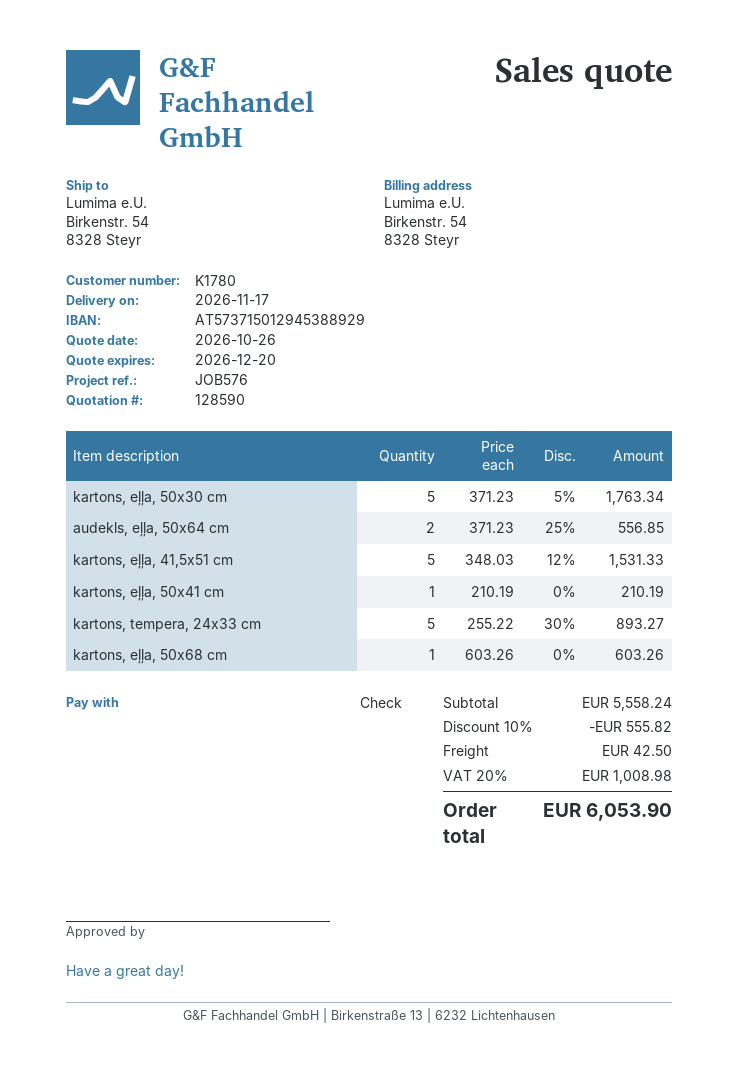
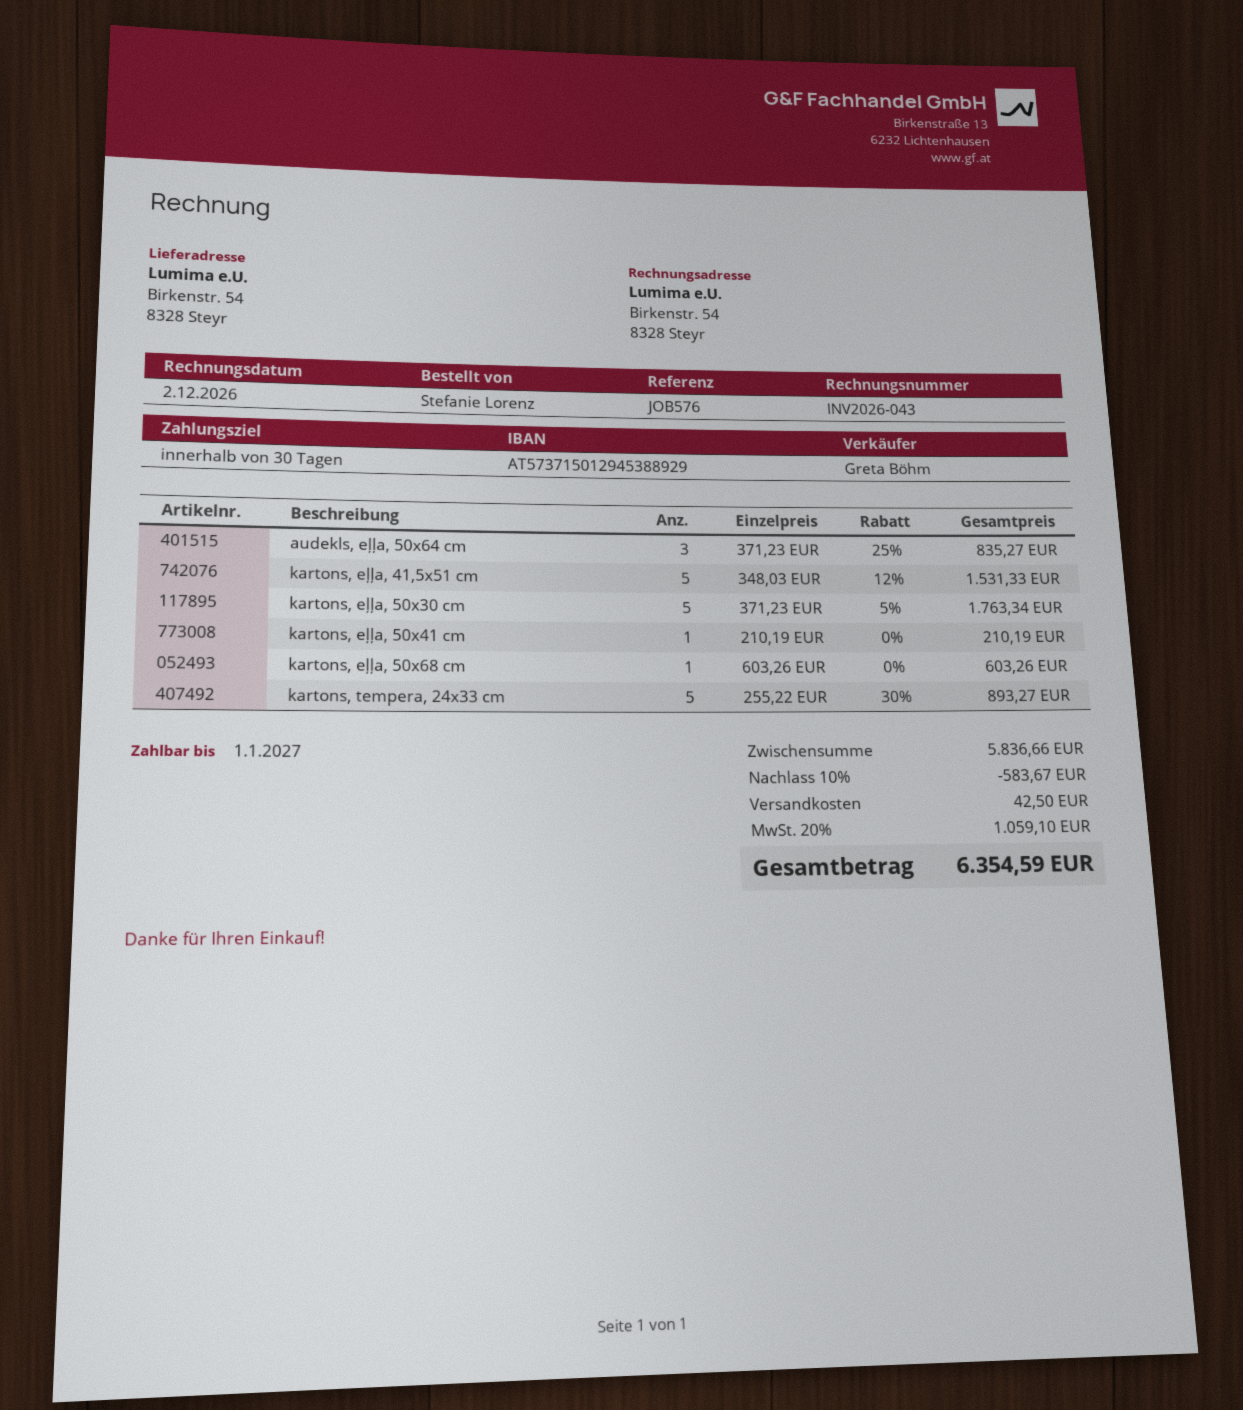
audekls, eļļa, 50x64 cm: 2 x 371.23 - 25% = 556.85 -> 3 x 371.23 - 25% = 835.27
subtotal: 5558.24 -> 5836.66
discount: 10% = 555.82 -> 10% = 583.67
tax: 20% = 1008.98 -> 20% = 1059.10
total: 6053.90 -> 6354.59

